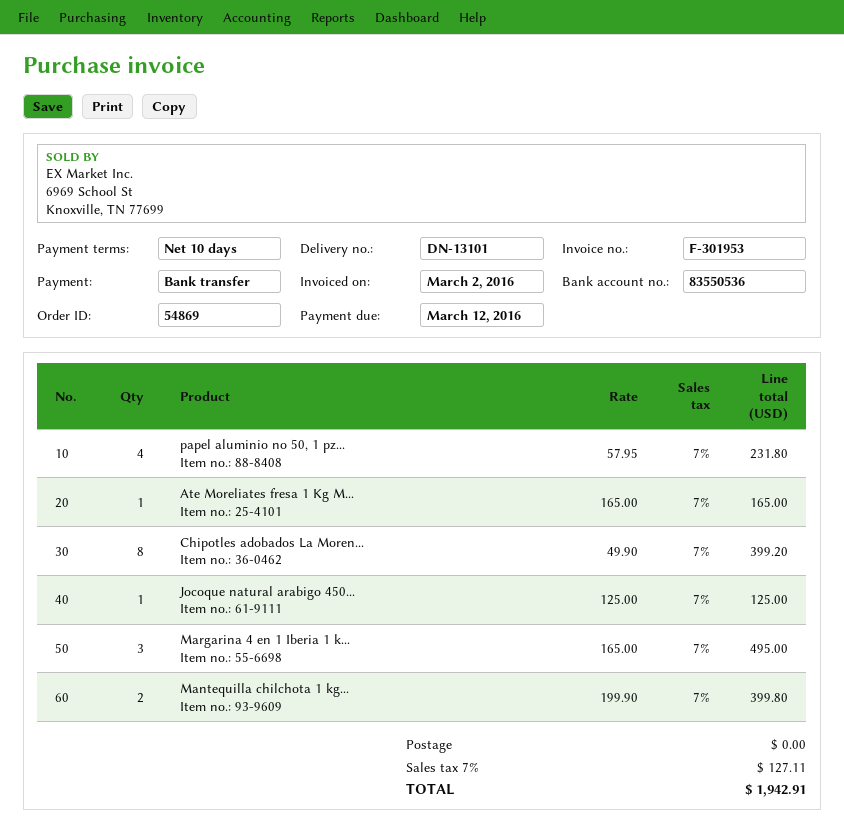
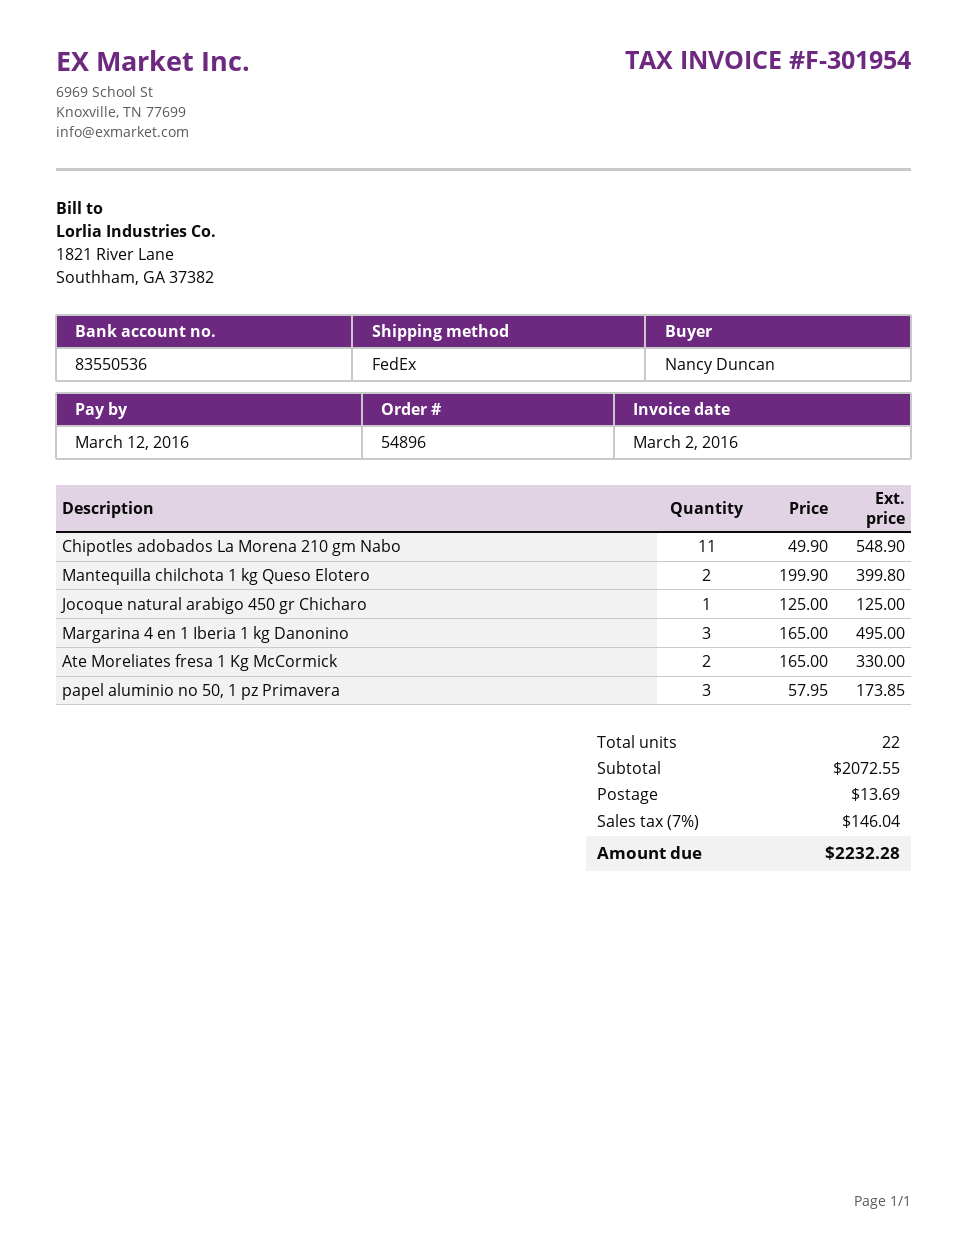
order number: 54869 -> 54896
invoice number: F-301953 -> F-301954
papel aluminio no 50, 1 pz...: 4 x 57.95 = 231.80 -> 3 x 57.95 = 173.85
Ate Moreliates fresa 1 Kg M...: 1 x 165.00 = 165.00 -> 2 x 165.00 = 330.00
Chipotles adobados La Moren...: 8 x 49.90 = 399.20 -> 11 x 49.90 = 548.90
shipping: 0.00 -> 13.69
tax: 7% = 127.11 -> 7% = 146.04
total: 1942.91 -> 2232.28

